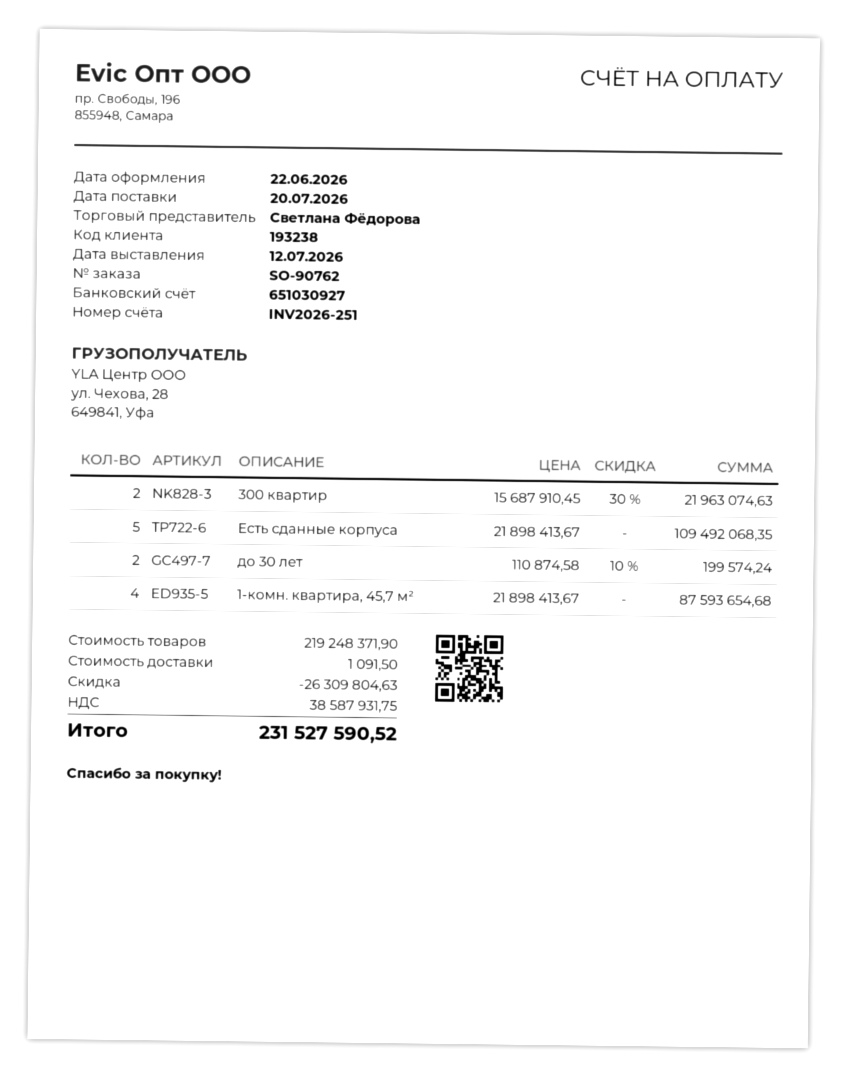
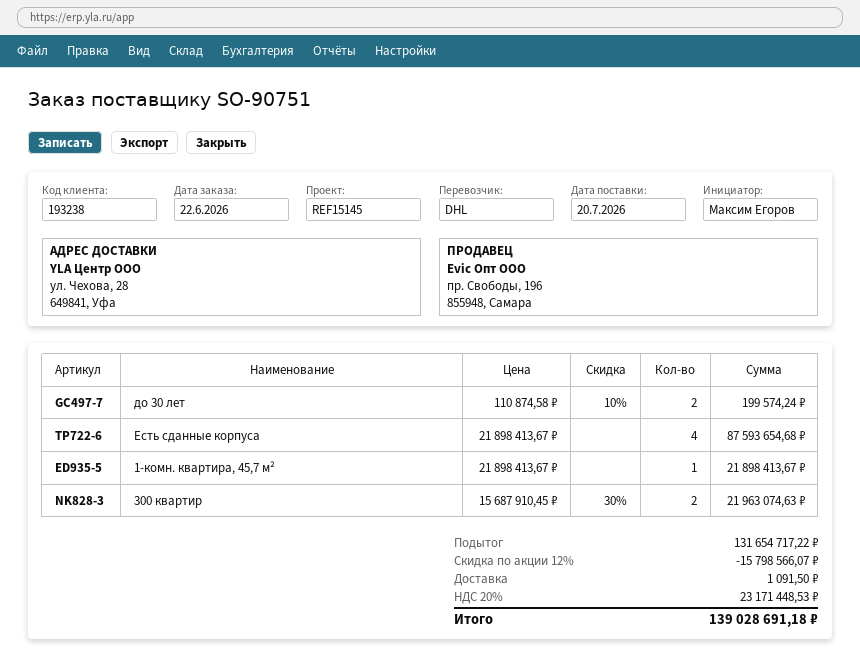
order number: SO-90762 -> SO-90751
Есть сданные корпуса: 5 x 21898413.67 = 109492068.35 -> 4 x 21898413.67 = 87593654.68
1-комн. квартира, 45,7 м²: 4 x 21898413.67 = 87593654.68 -> 1 x 21898413.67 = 21898413.67
subtotal: 219248371.90 -> 131654717.22
discount: 26309804.63 -> 15798566.07
tax: 38587931.75 -> 23171448.53
total: 231527590.52 -> 139028691.18

